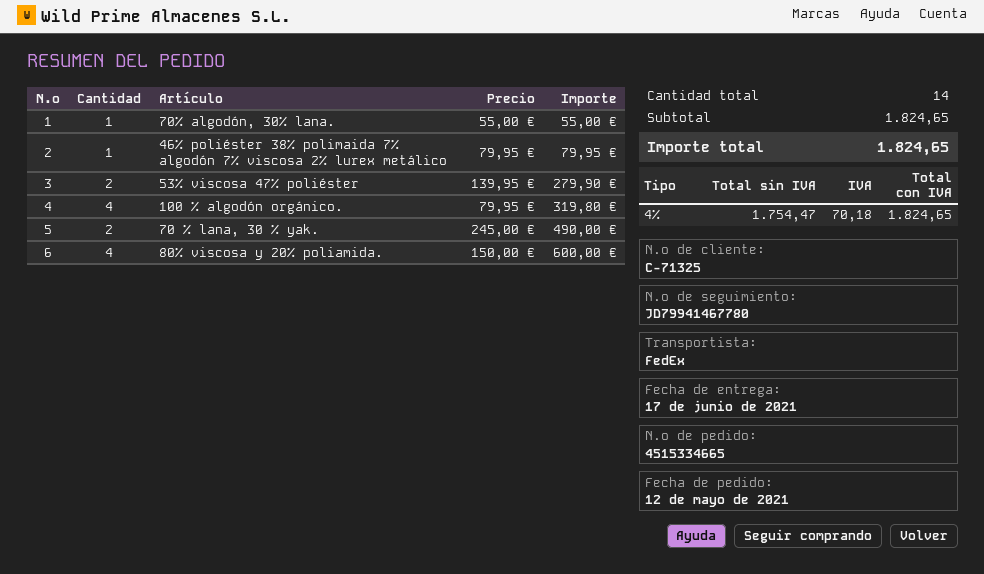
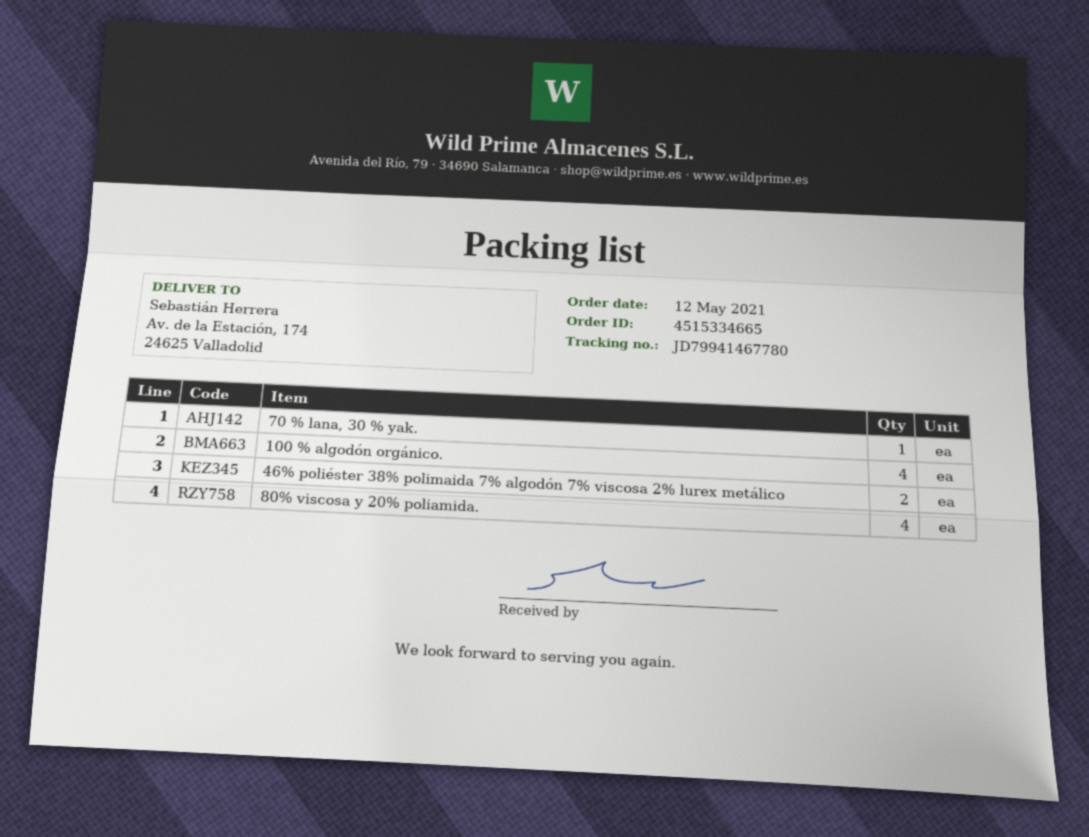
70% algodón, 30% lana.: 1 -> none
46% poliéster 38% polimaida 7% algodón 7% viscosa 2% lurex metálico: 1 -> 2
53% viscosa 47% poliéster: 2 -> none
70 % lana, 30 % yak.: 2 -> 1

